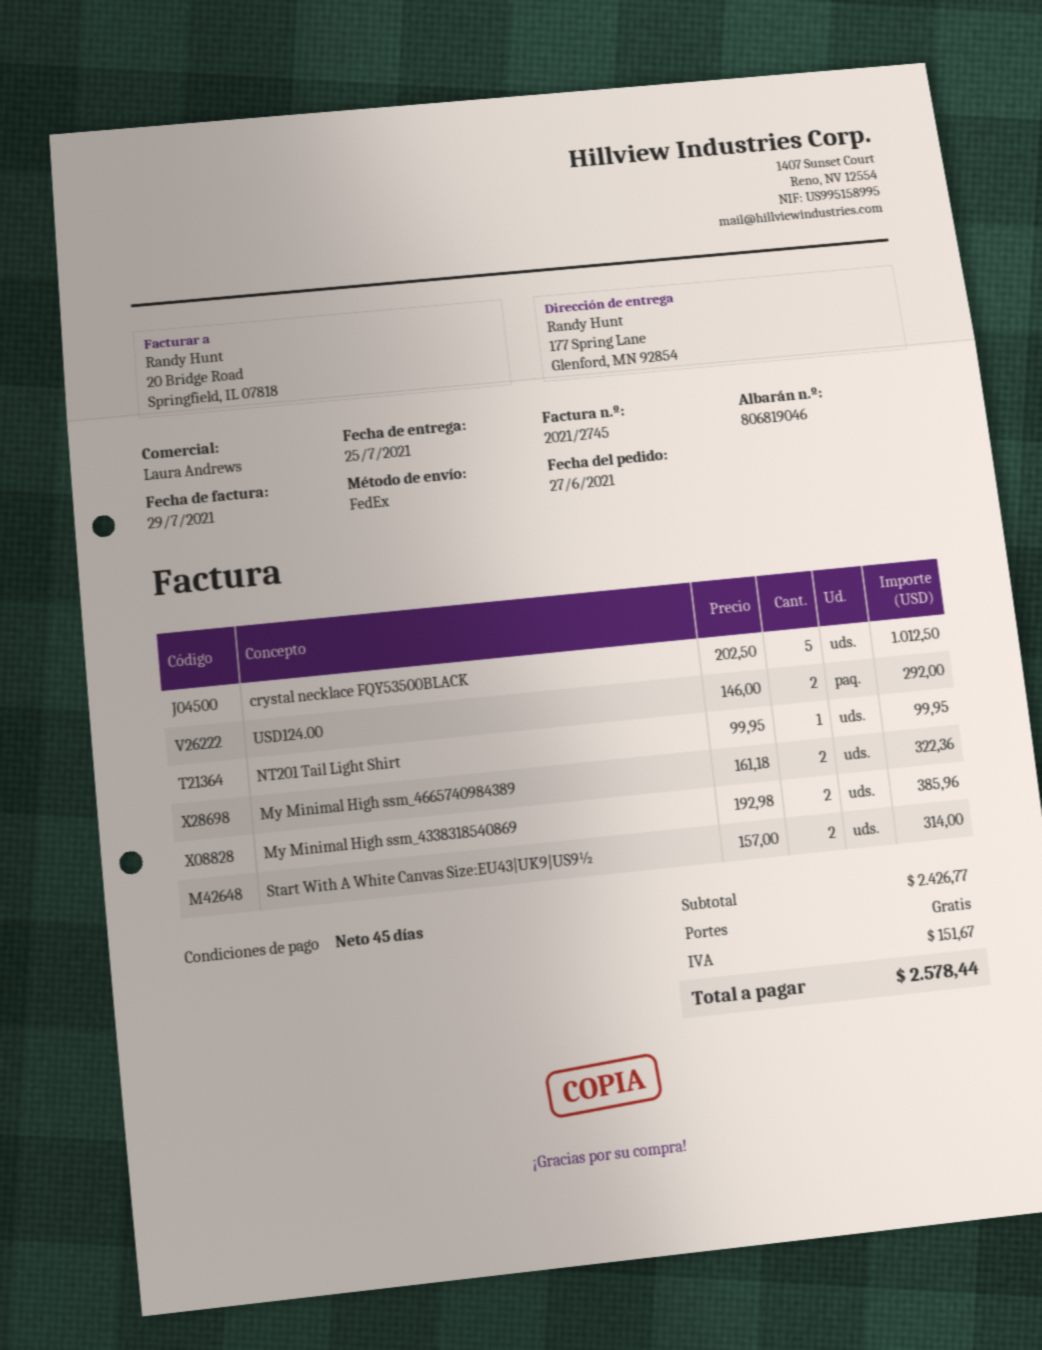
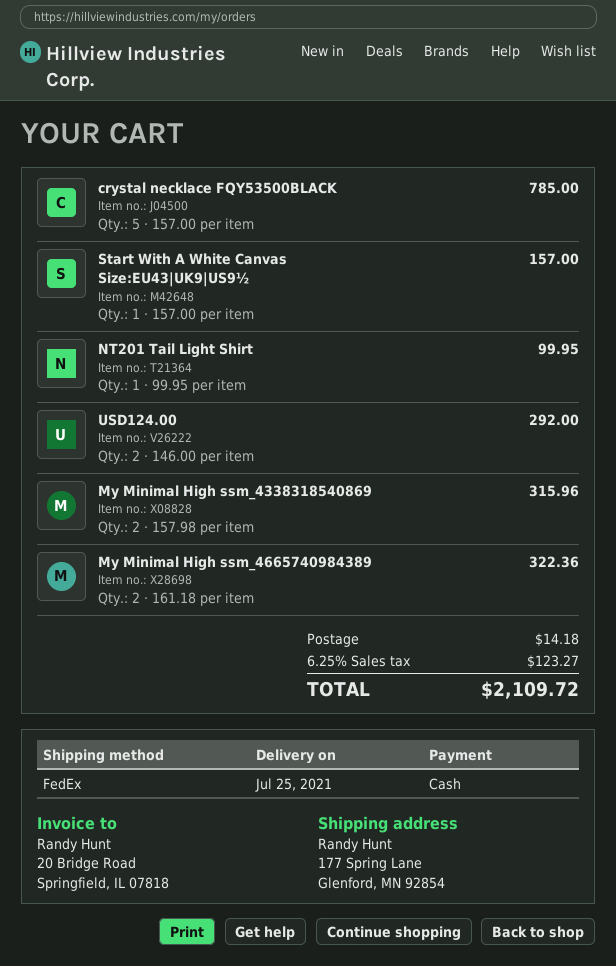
crystal necklace FQY53500BLACK: 5 x 202.50 = 1012.50 -> 5 x 157.00 = 785.00
My Minimal High ssm_4338318540869: 2 x 192.98 = 385.96 -> 2 x 157.98 = 315.96
Start With A White Canvas Size:EU43|UK9|US9½: 2 x 157.00 = 314.00 -> 1 x 157.00 = 157.00
shipping: 0.00 -> 14.18
tax: 151.67 -> 123.27
total: 2578.44 -> 2109.72

